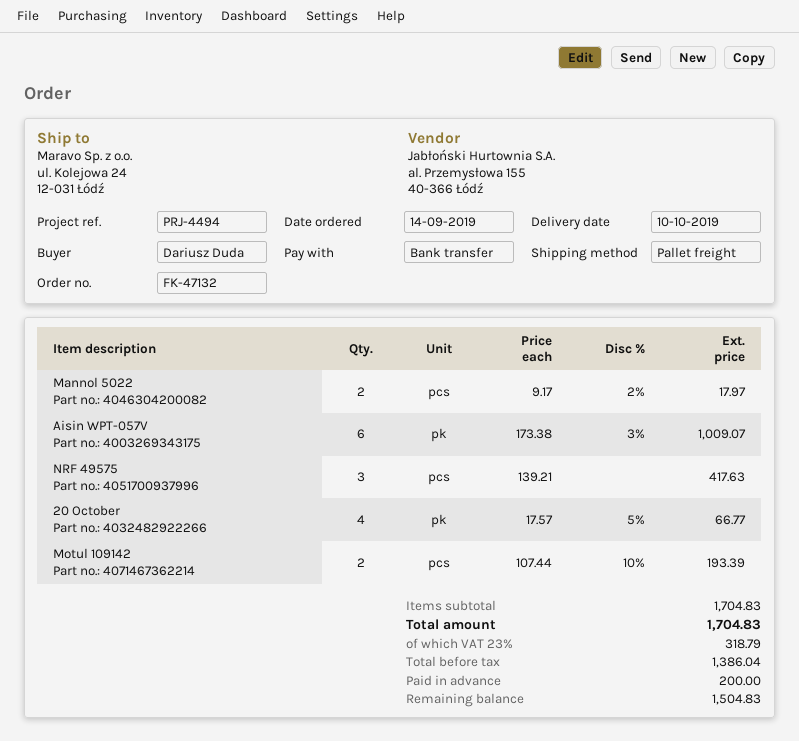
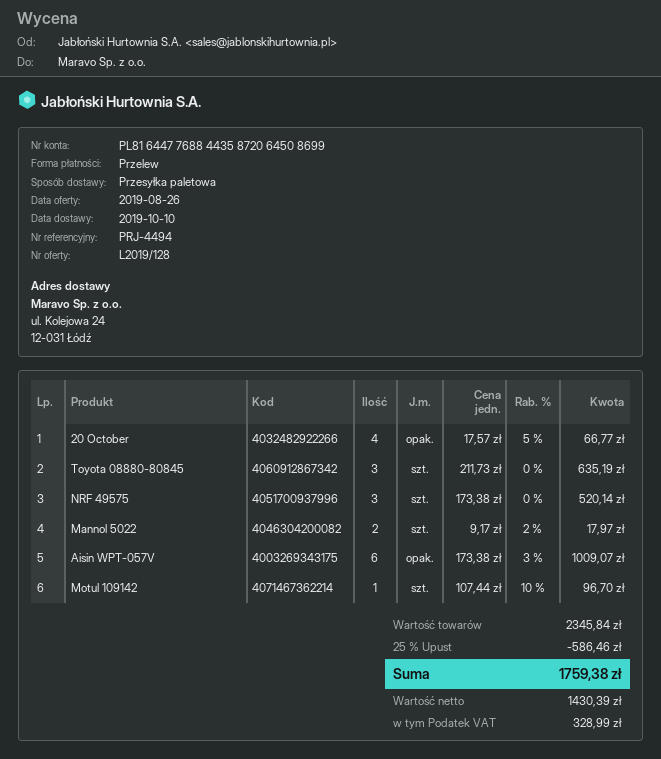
NRF 49575: 3 x 139.21 = 417.63 -> 3 x 173.38 = 520.14
Motul 109142: 2 x 107.44 - 10% = 193.39 -> 1 x 107.44 - 10% = 96.70
Toyota 08880-80845: none -> 3 x 211.73 = 635.19
subtotal: 1704.83 -> 2345.84
discount: none -> 25% = 586.46
net: 1386.04 -> 1430.39
tax: 318.79 -> 328.99
total: 1704.83 -> 1759.38

